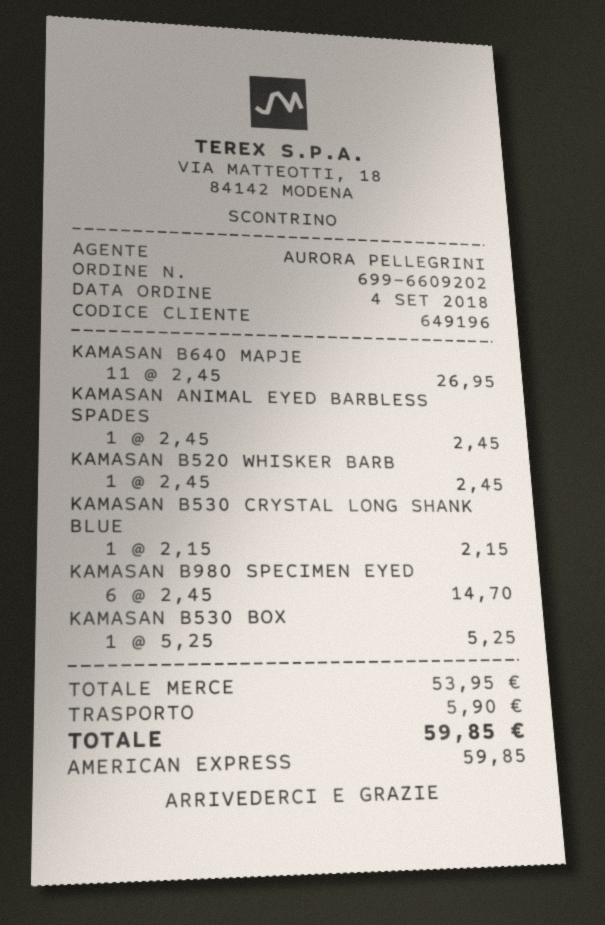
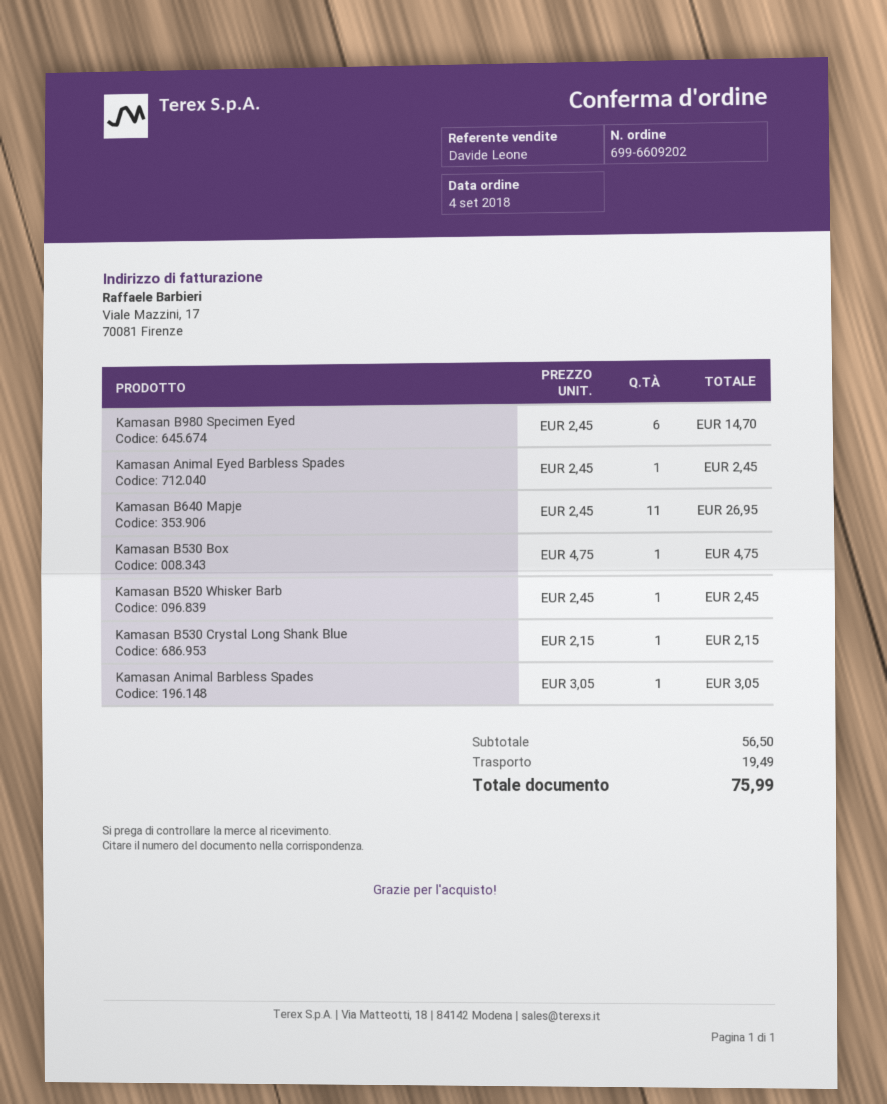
sales rep: AURORA PELLEGRINI -> Davide Leone
KAMASAN B530 BOX: 1 x 5.25 = 5.25 -> 1 x 4.75 = 4.75
Kamasan Animal Barbless Spades: none -> 1 x 3.05 = 3.05
subtotal: 53.95 -> 56.50
shipping: 5.90 -> 19.49
total: 59.85 -> 75.99

